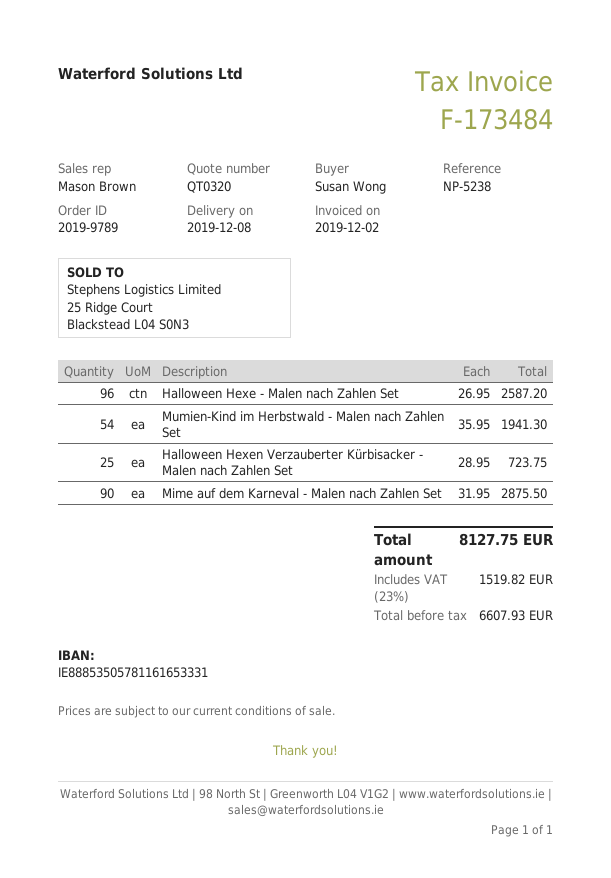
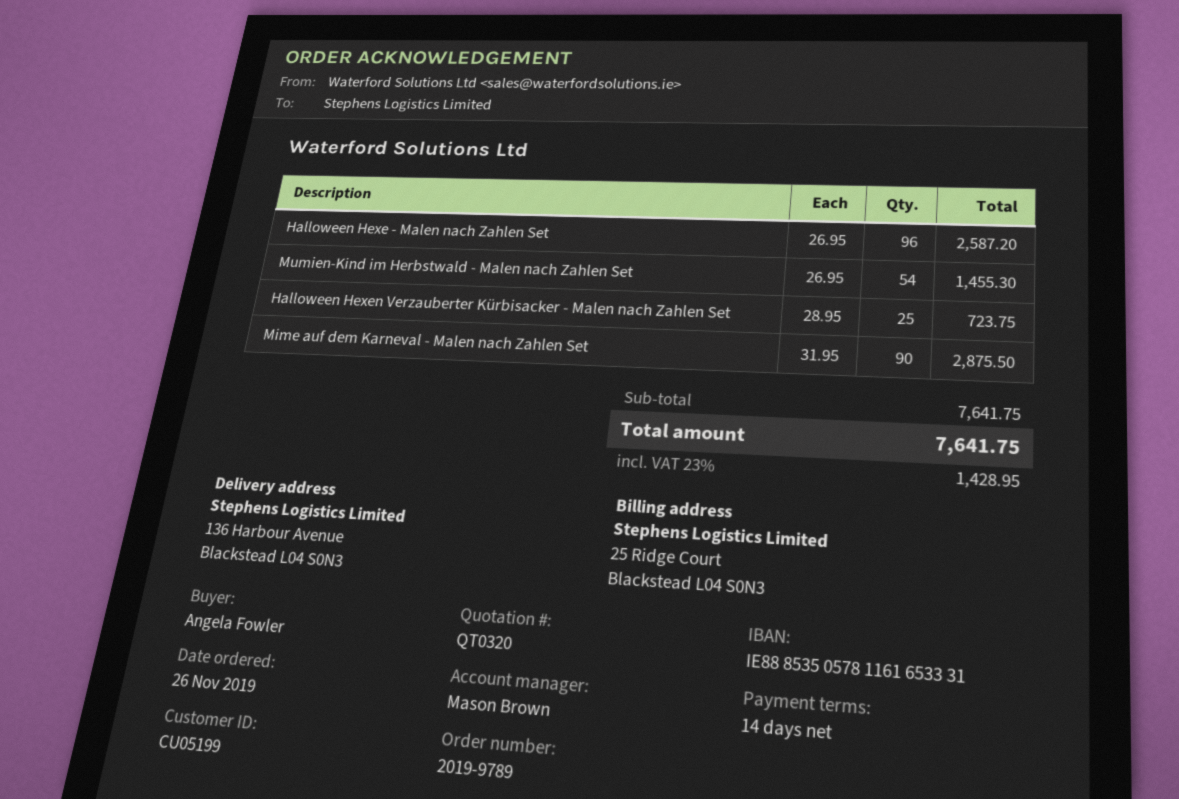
ordered by: Susan Wong -> Angela Fowler
Mumien-Kind im Herbstwald - Malen nach Zahlen Set: 54 x 35.95 = 1941.30 -> 54 x 26.95 = 1455.30
tax: 23% = 1519.82 -> 23% = 1428.95
total: 8127.75 -> 7641.75

